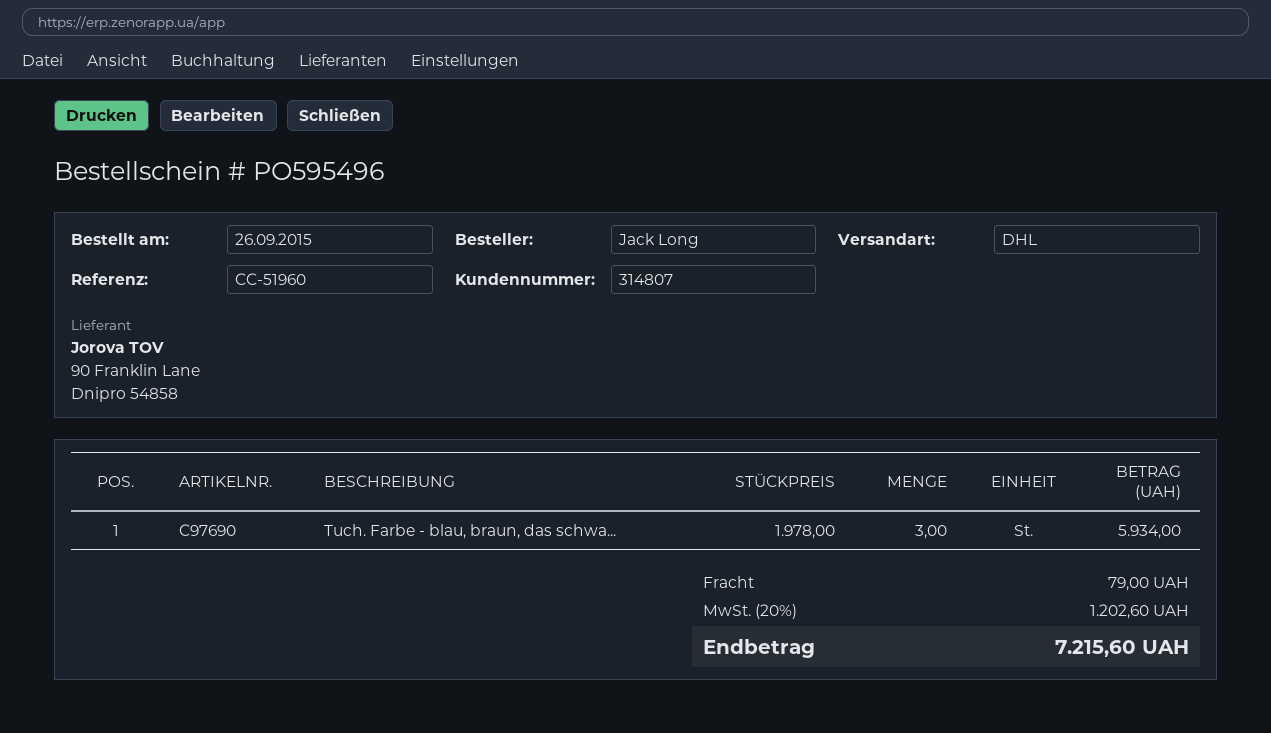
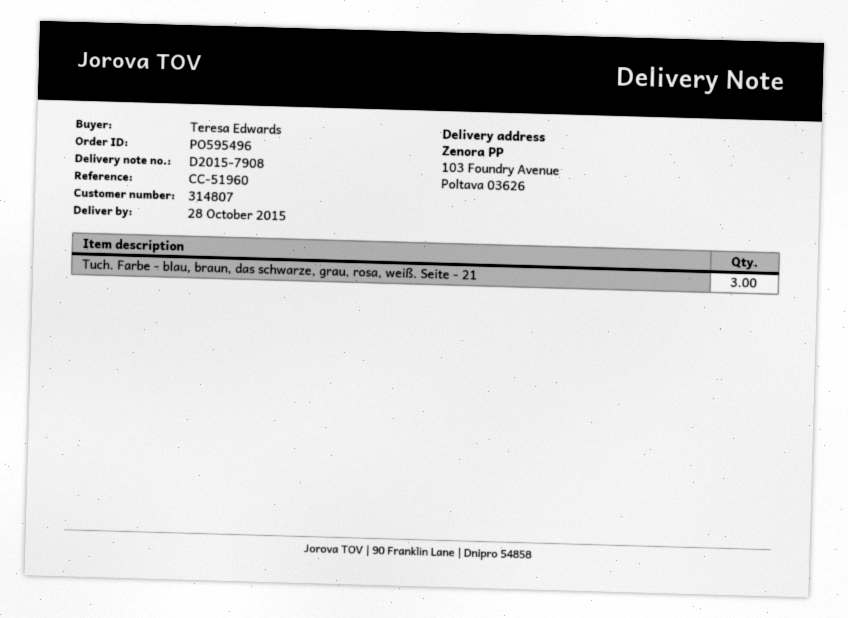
ordered by: Jack Long -> Teresa Edwards

